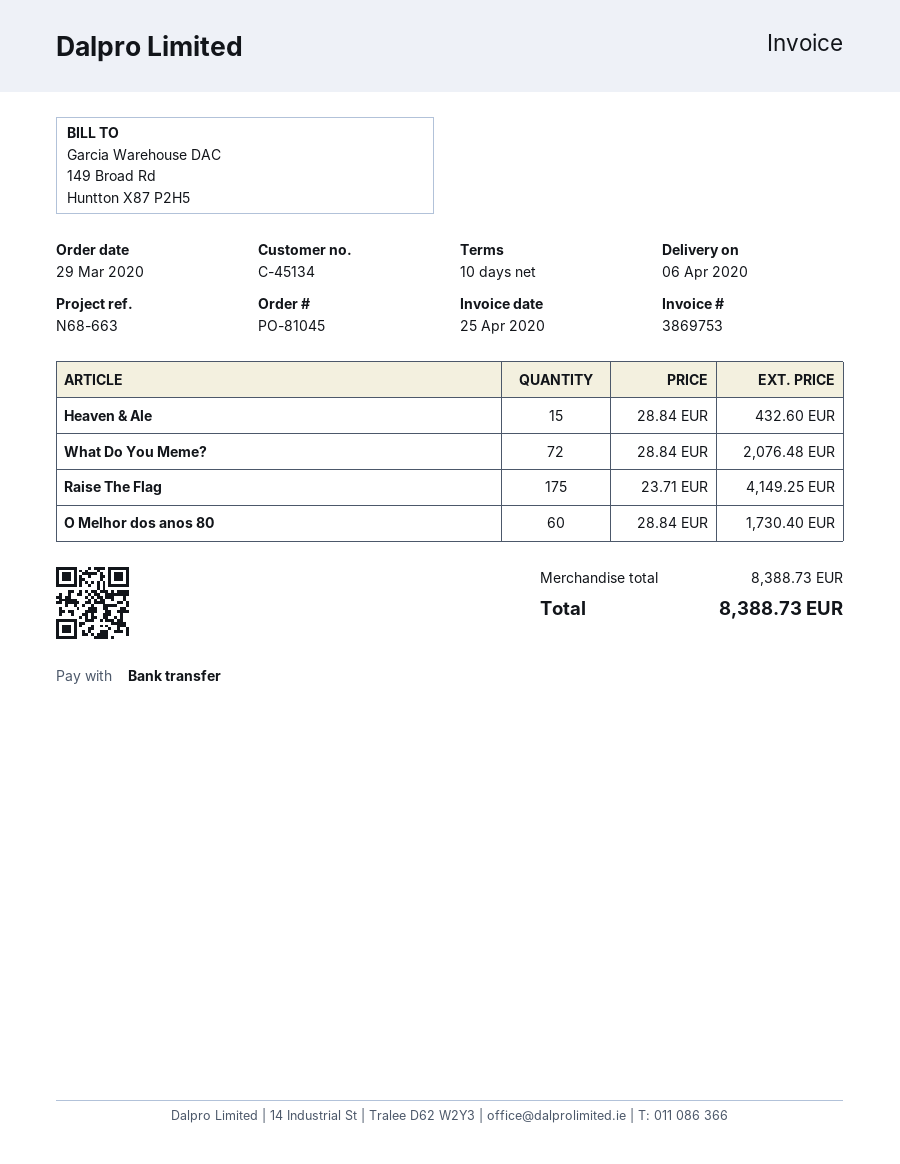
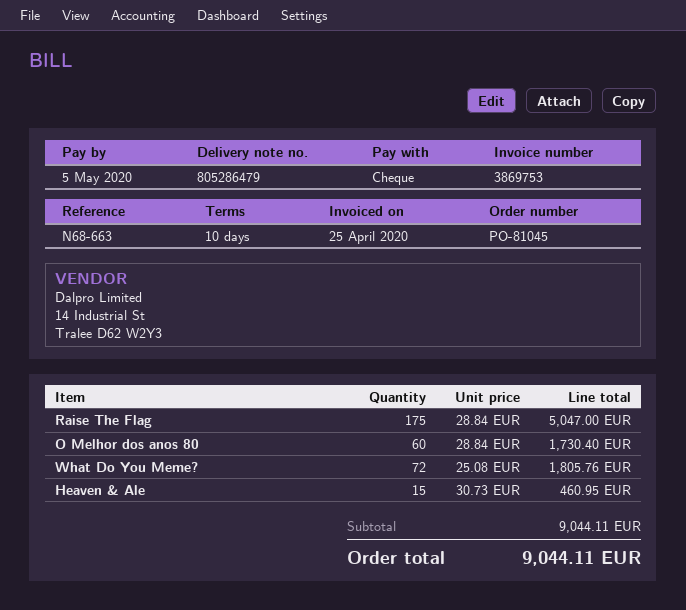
payment method: bank transfer -> cheque
Heaven & Ale: 15 x 28.84 = 432.60 -> 15 x 30.73 = 460.95
What Do You Meme?: 72 x 28.84 = 2076.48 -> 72 x 25.08 = 1805.76
Raise The Flag: 175 x 23.71 = 4149.25 -> 175 x 28.84 = 5047.00
subtotal: 8388.73 -> 9044.11
total: 8388.73 -> 9044.11

